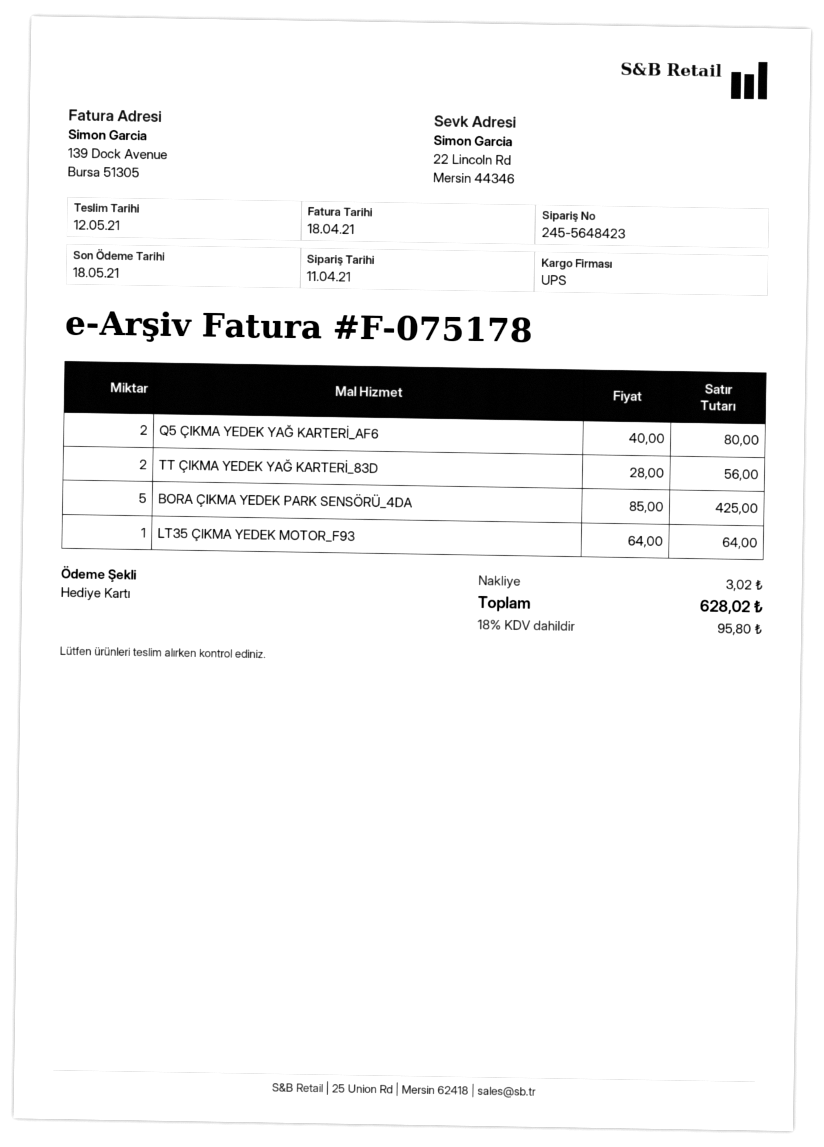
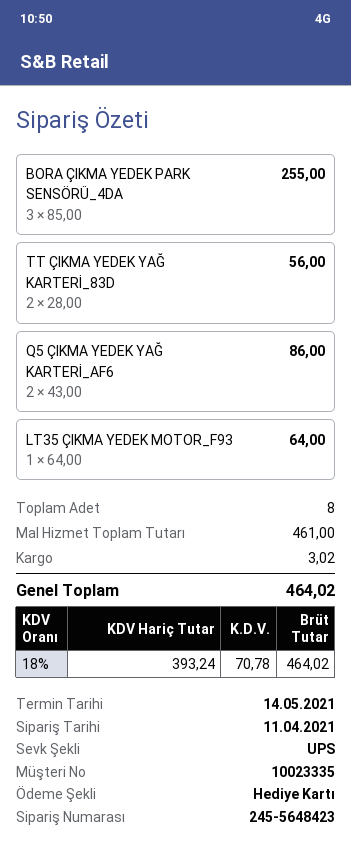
delivery date: 2021-05-12 -> 2021-05-14
Q5 ÇIKMA YEDEK YAĞ KARTERİ_AF6: 2 x 40.00 = 80.00 -> 2 x 43.00 = 86.00
BORA ÇIKMA YEDEK PARK SENSÖRÜ_4DA: 5 x 85.00 = 425.00 -> 3 x 85.00 = 255.00
tax: 18% = 95.80 -> 18% = 70.78
total: 628.02 -> 464.02

